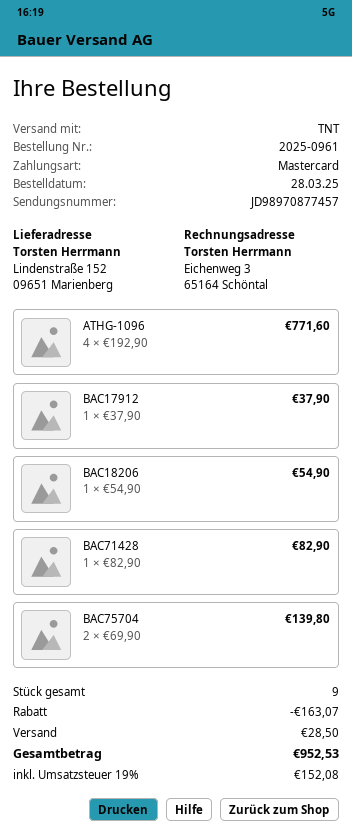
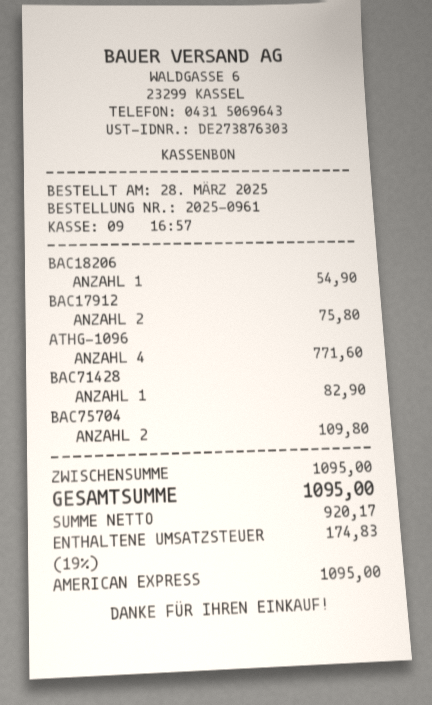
payment method: Mastercard -> American Express
BAC17912: 1 for 37.90 -> 2 for 75.80
BAC75704: 2 for 139.80 -> 2 for 109.80
discount: 163.07 -> none
shipping: 28.50 -> none
tax: 19% = 152.08 -> 19% = 174.83
total: 952.53 -> 1095.00

